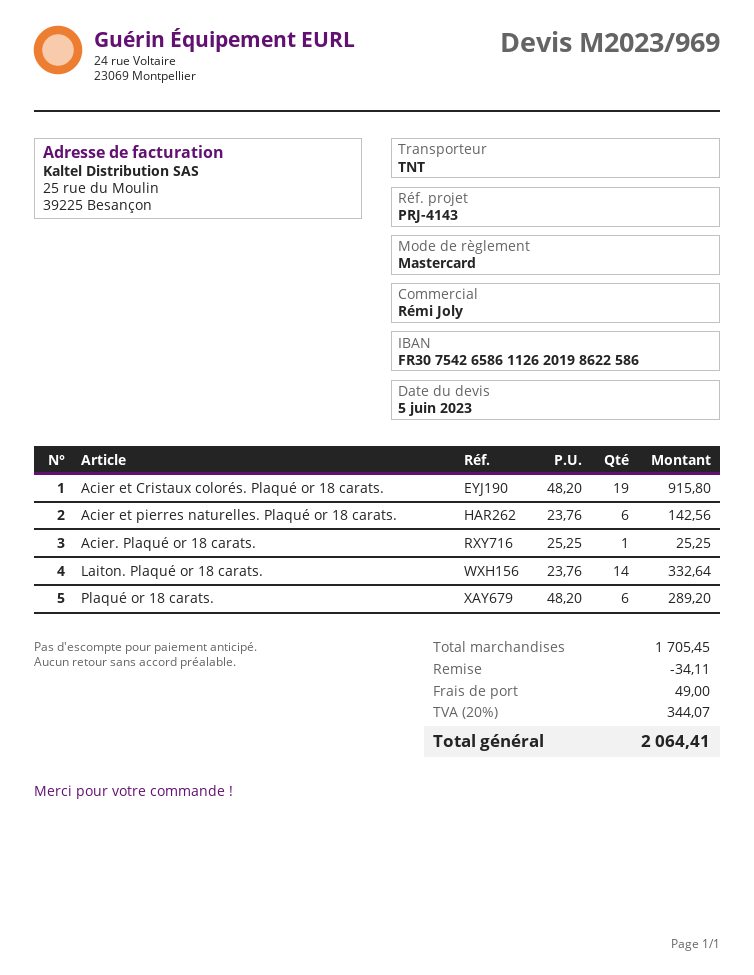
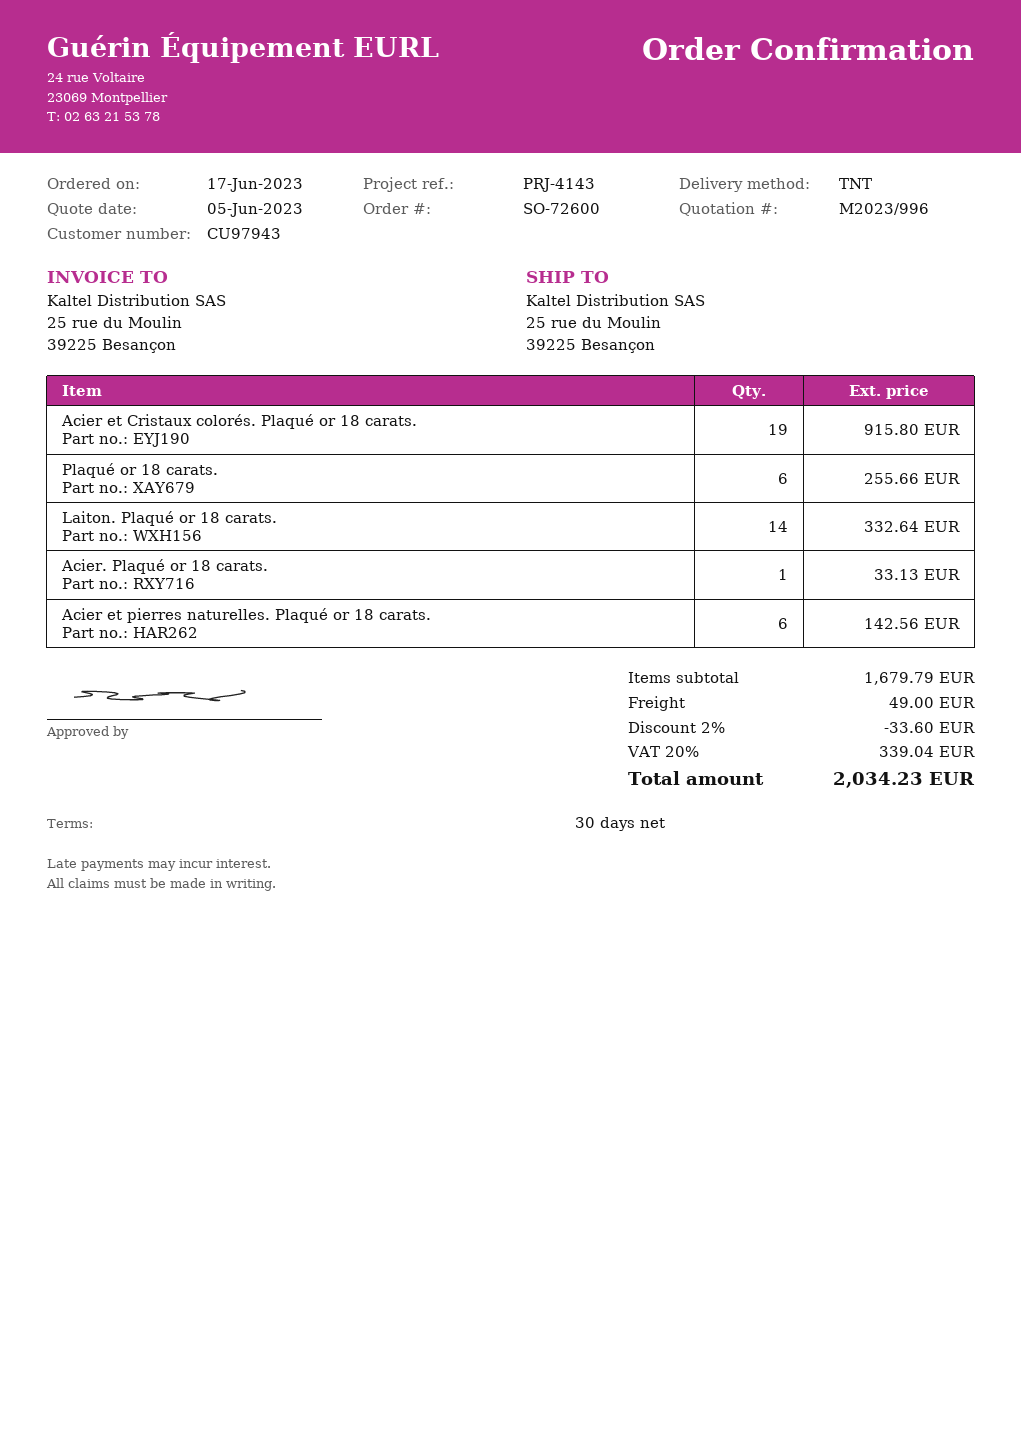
quote number: M2023/969 -> M2023/996
Acier. Plaqué or 18 carats.: 1 for 25.25 -> 1 for 33.13
Plaqué or 18 carats.: 6 for 289.20 -> 6 for 255.66
subtotal: 1705.45 -> 1679.79
discount: 34.11 -> 33.60
tax: 20% = 344.07 -> 20% = 339.04
total: 2064.41 -> 2034.23

